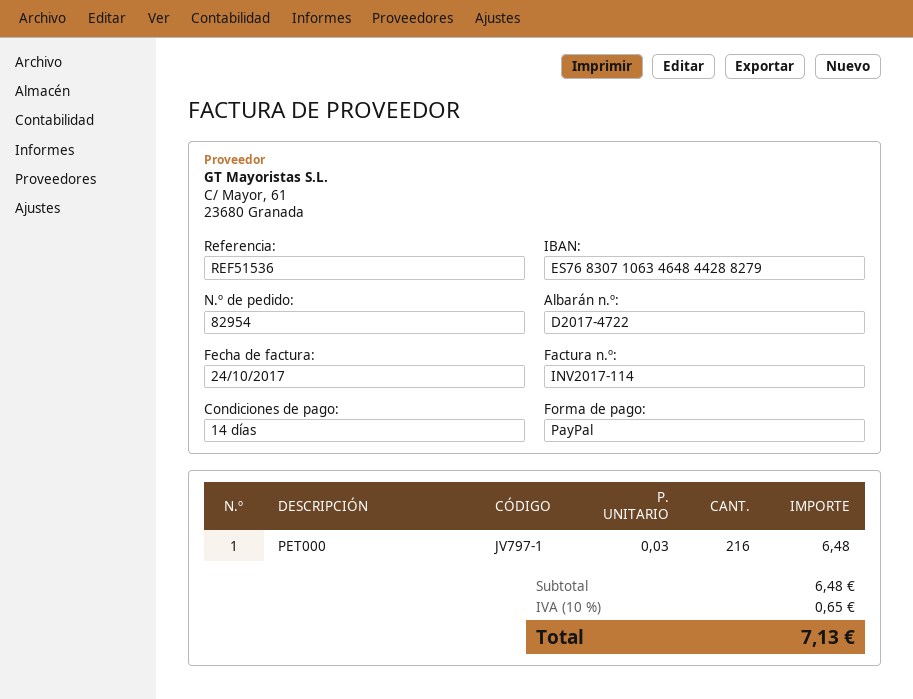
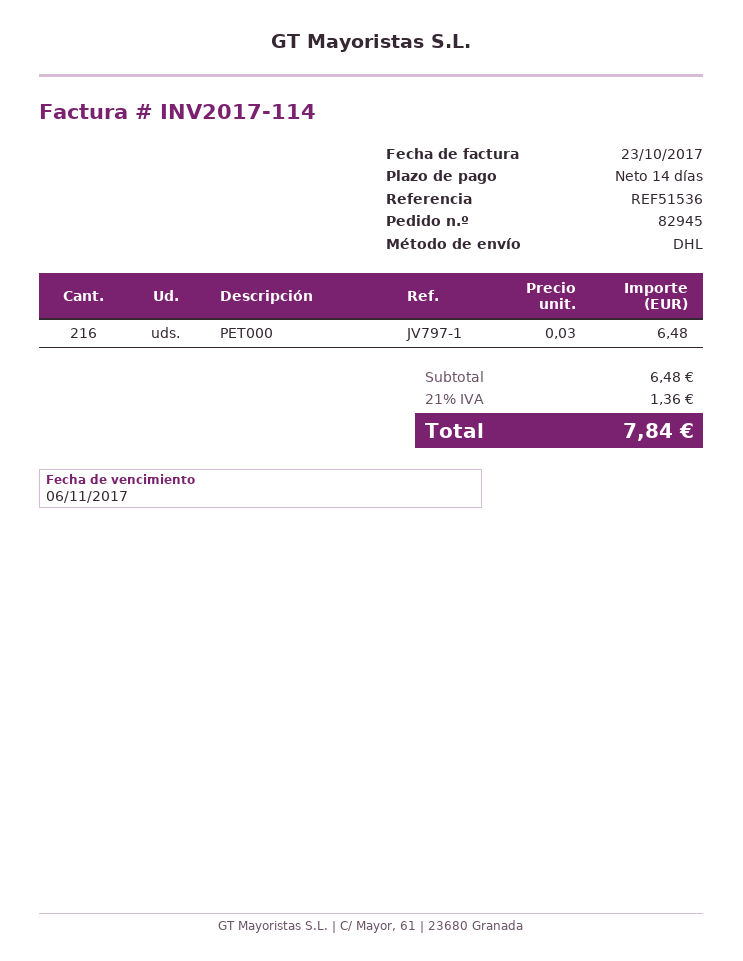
order number: 82954 -> 82945
invoice date: 2017-10-24 -> 2017-10-23
tax: 10% = 0.65 -> 21% = 1.36
total: 7.13 -> 7.84

